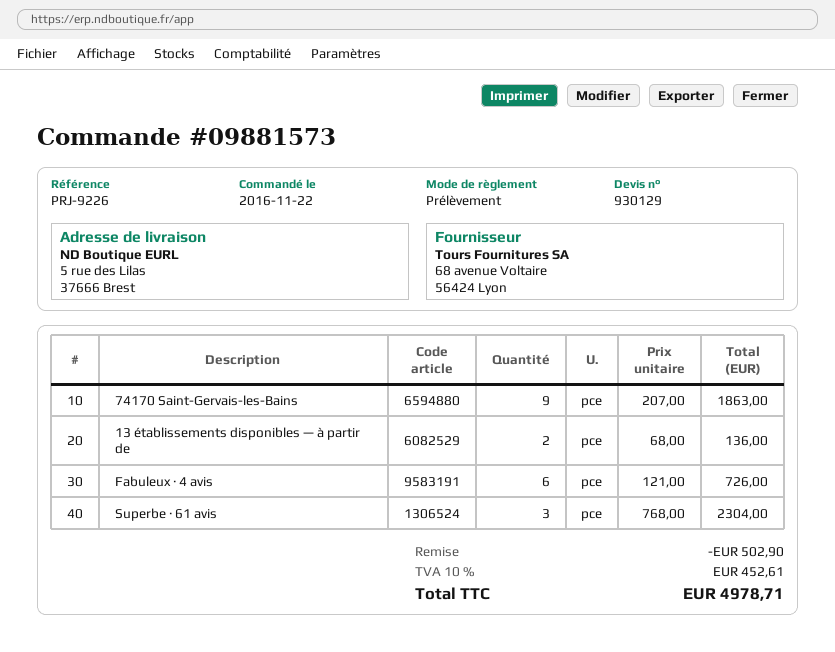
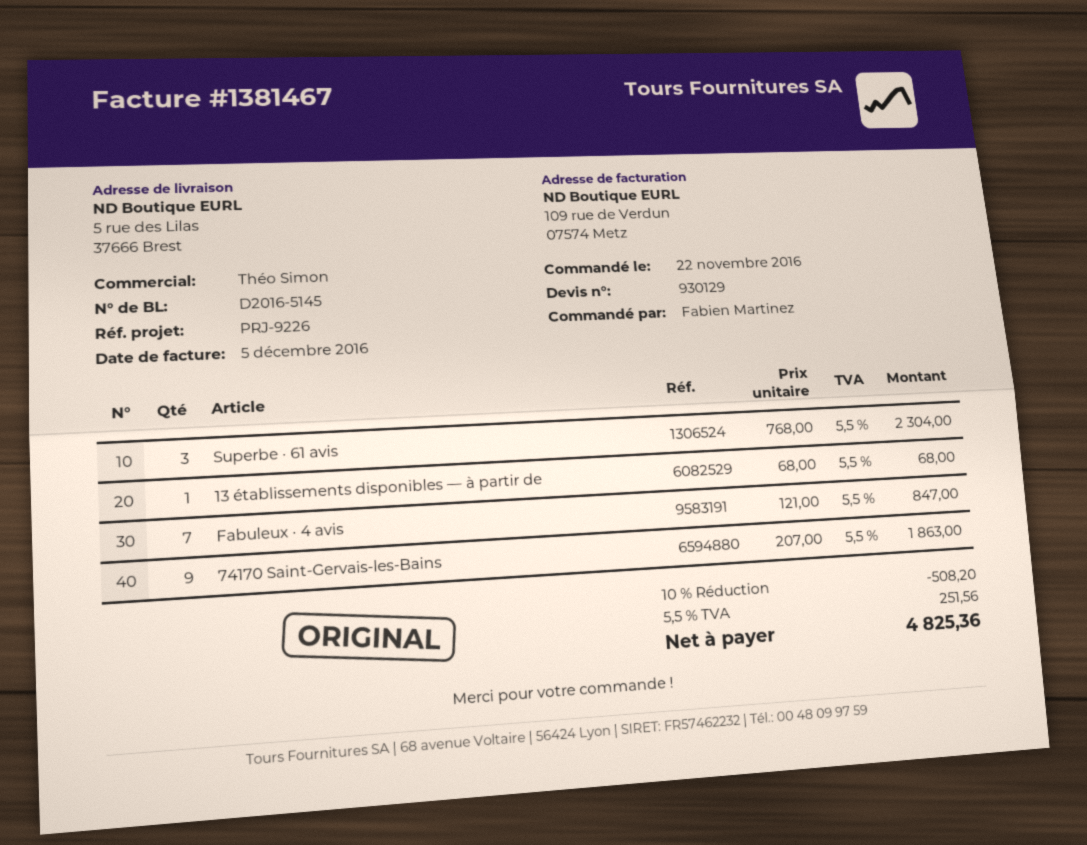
13 établissements disponibles — à partir de: 2 x 68.00 = 136.00 -> 1 x 68.00 = 68.00
Fabuleux · 4 avis: 6 x 121.00 = 726.00 -> 7 x 121.00 = 847.00
discount: 502.90 -> 508.20
tax: 10% = 452.61 -> 5.5% = 251.56
total: 4978.71 -> 4825.36

